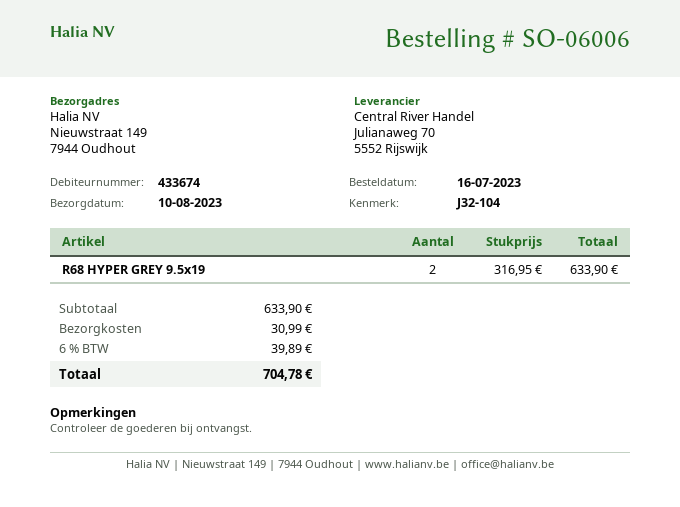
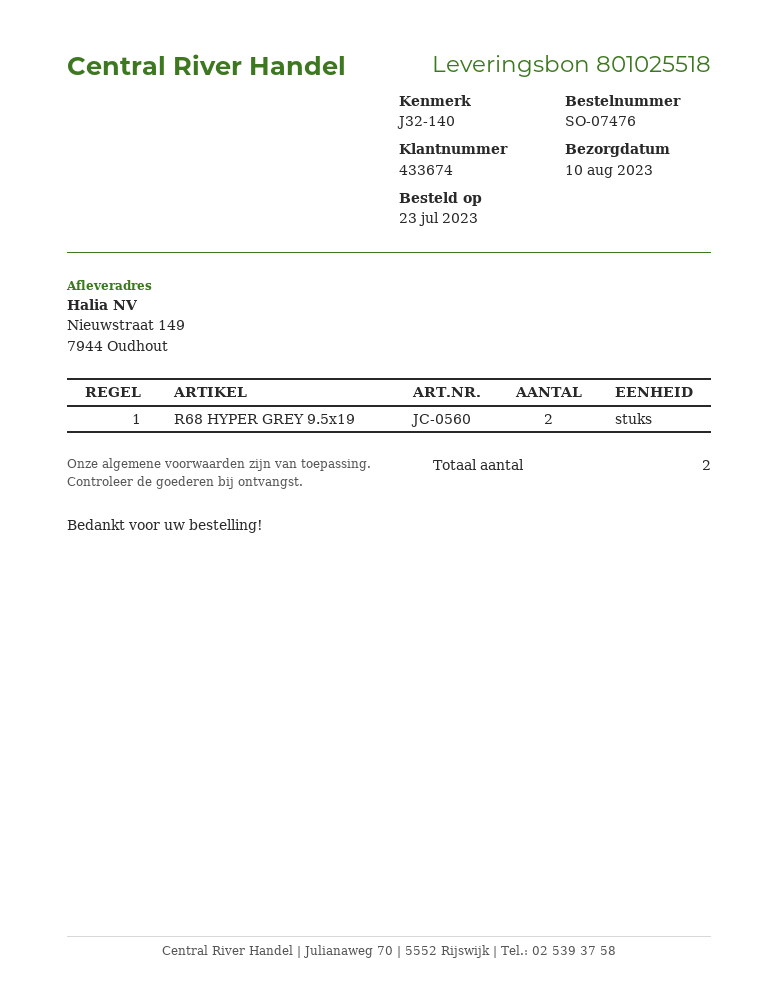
order number: SO-06006 -> SO-07476
order date: 2023-07-16 -> 2023-07-23
reference: J32-104 -> J32-140

